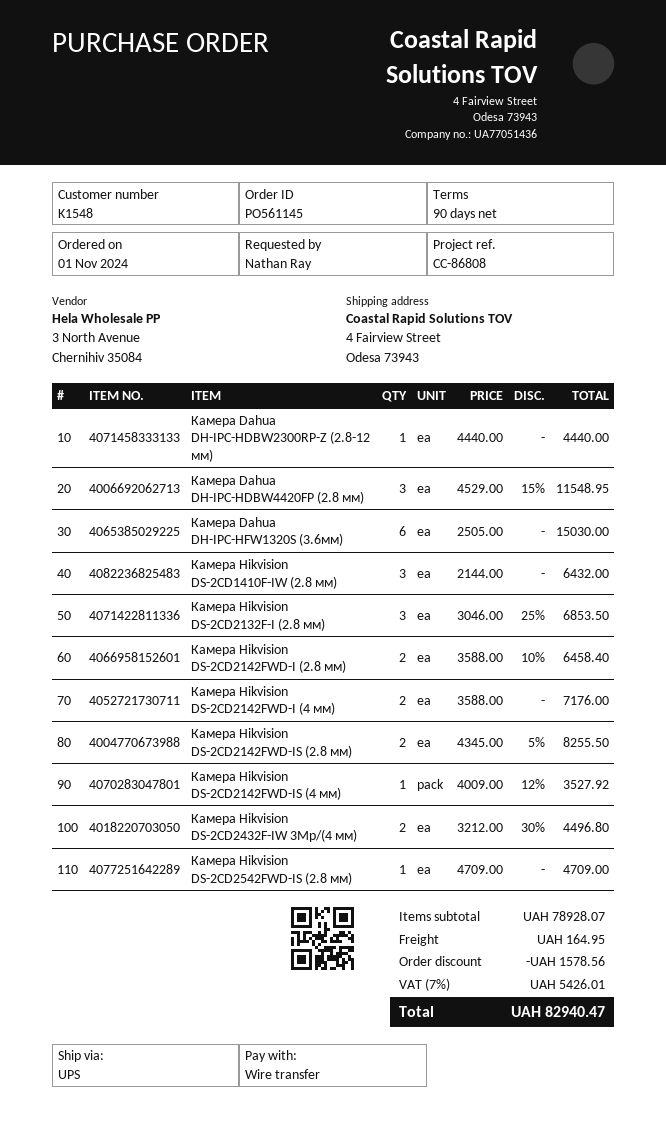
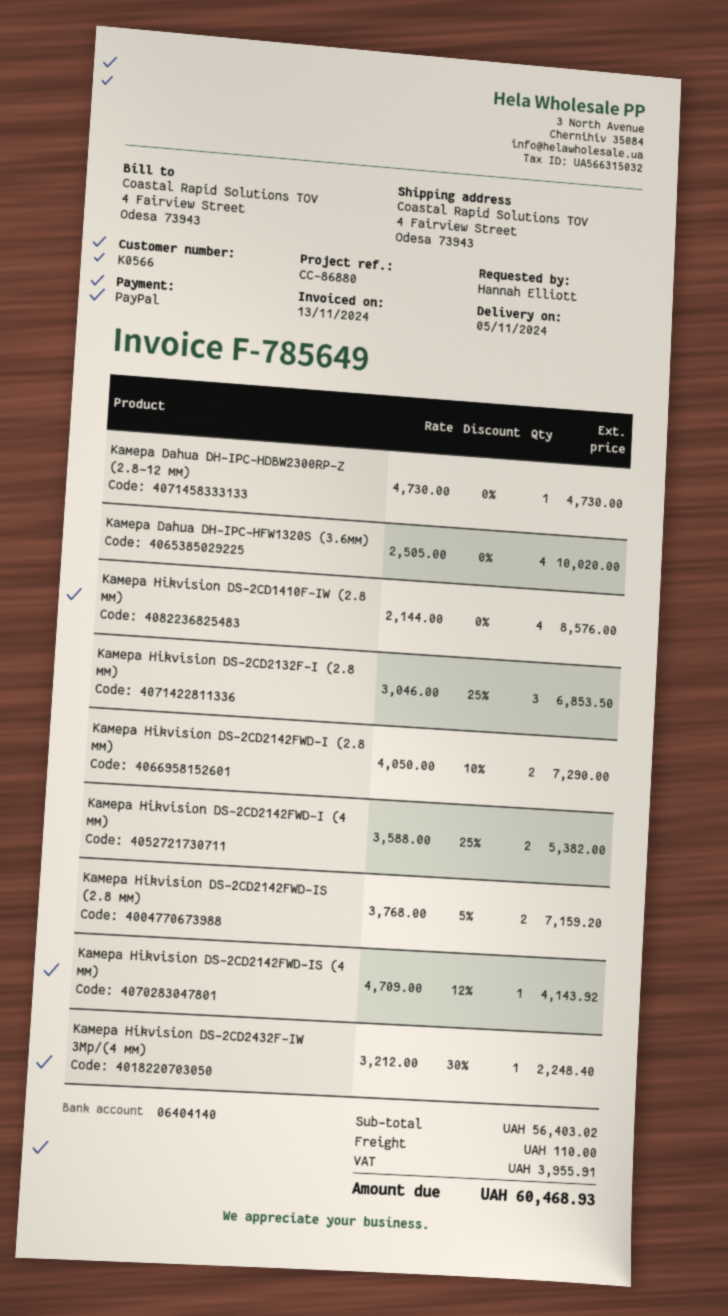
customer number: K1548 -> K0566
reference: CC-86808 -> CC-86880
ordered by: Nathan Ray -> Hannah Elliott
payment method: bank transfer -> PayPal
Камера Dahua DH-IPC-HDBW2300RP-Z (2.8-12 мм): 1 x 4440.00 = 4440.00 -> 1 x 4730.00 = 4730.00
Камера Dahua DH-IPC-HDBW4420FP (2.8 мм): 3 x 4529.00 - 15% = 11548.95 -> none
Камера Dahua DH-IPC-HFW1320S (3.6мм): 6 x 2505.00 = 15030.00 -> 4 x 2505.00 = 10020.00
Камера Hikvision DS-2CD1410F-IW (2.8 мм): 3 x 2144.00 = 6432.00 -> 4 x 2144.00 = 8576.00
Камера Hikvision DS-2CD2142FWD-I (2.8 мм): 2 x 3588.00 - 10% = 6458.40 -> 2 x 4050.00 - 10% = 7290.00
Камера Hikvision DS-2CD2142FWD-I (4 мм): 2 x 3588.00 = 7176.00 -> 2 x 3588.00 - 25% = 5382.00
Камера Hikvision DS-2CD2142FWD-IS (2.8 мм): 2 x 4345.00 - 5% = 8255.50 -> 2 x 3768.00 - 5% = 7159.20
Камера Hikvision DS-2CD2142FWD-IS (4 мм): 1 x 4009.00 - 12% = 3527.92 -> 1 x 4709.00 - 12% = 4143.92
Камера Hikvision DS-2CD2432F-IW 3Мр/(4 мм): 2 x 3212.00 - 30% = 4496.80 -> 1 x 3212.00 - 30% = 2248.40
Камера Hikvision DS-2CD2542FWD-IS (2.8 мм): 1 x 4709.00 = 4709.00 -> none
subtotal: 78928.07 -> 56403.02
discount: 1578.56 -> none
shipping: 164.95 -> 110.00
tax: 5426.01 -> 3955.91
total: 82940.47 -> 60468.93

